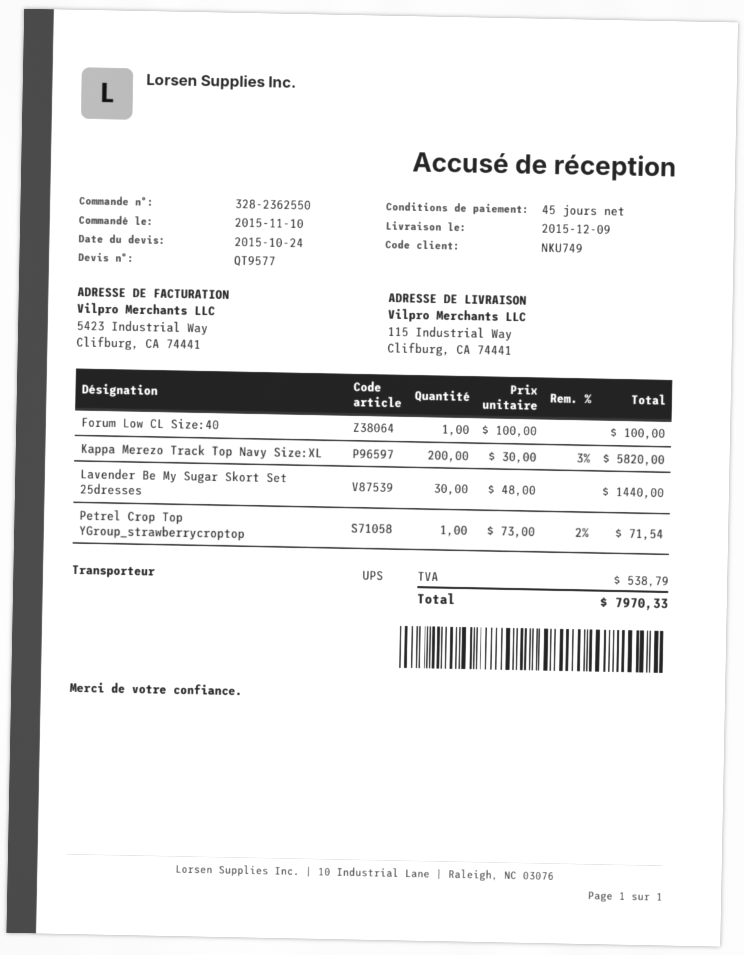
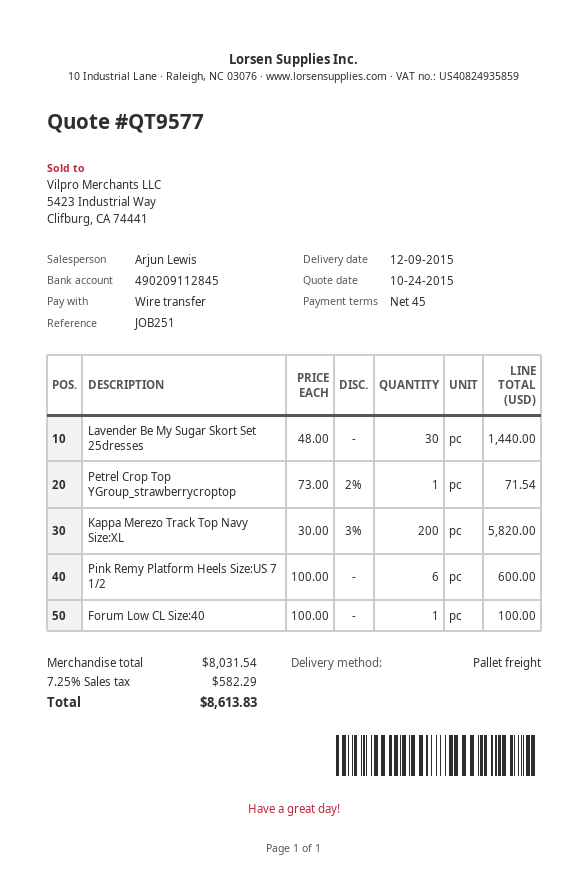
shipping method: UPS -> pallet freight
Pink Remy Platform Heels Size:US 7 1/2: none -> 6 x 100.00 = 600.00
tax: 538.79 -> 582.29
total: 7970.33 -> 8613.83

